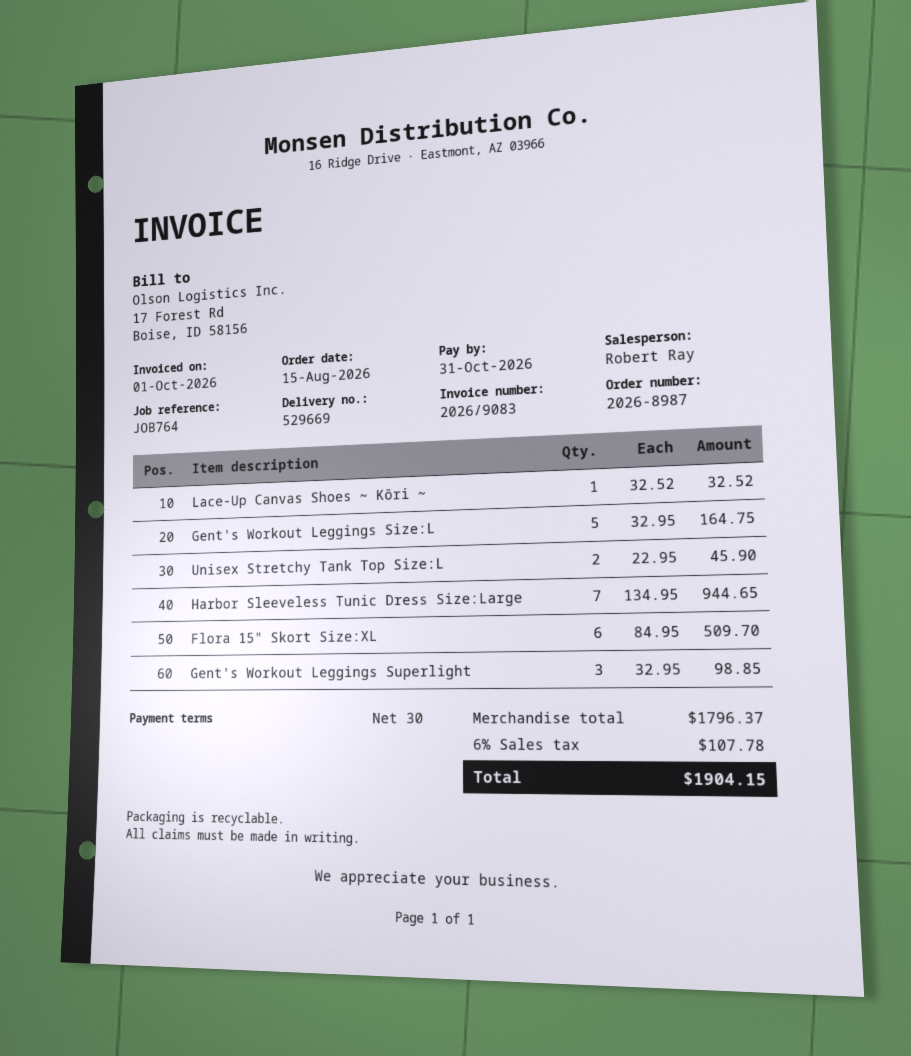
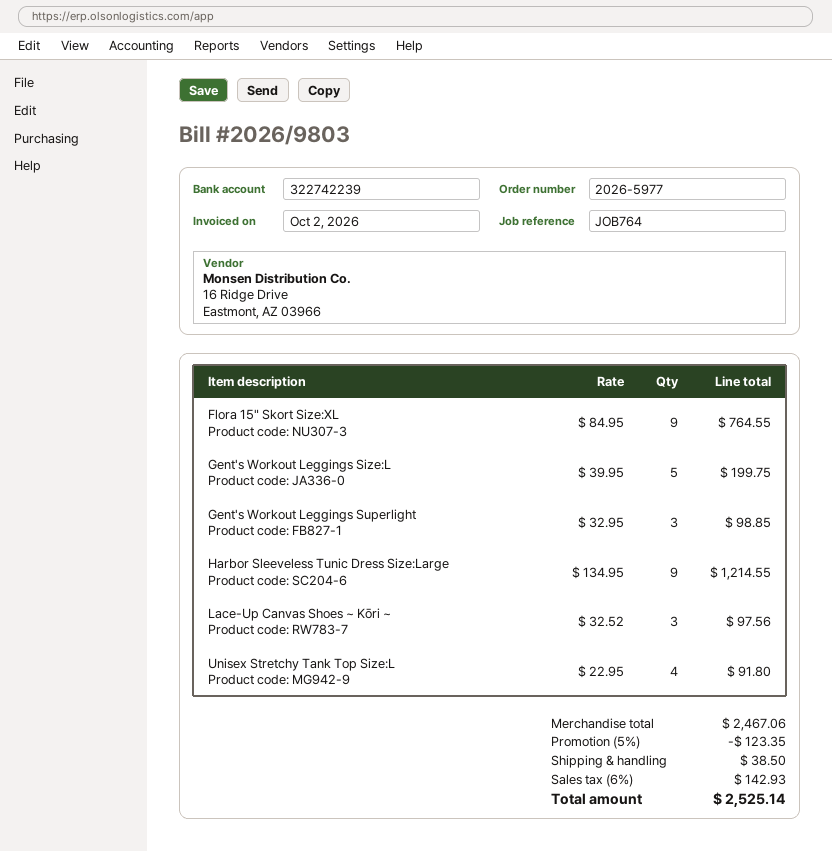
order number: 2026-8987 -> 2026-5977
invoice number: 2026/9083 -> 2026/9803
invoice date: 2026-10-01 -> 2026-10-02
Lace-Up Canvas Shoes ~ Kōri ~: 1 x 32.52 = 32.52 -> 3 x 32.52 = 97.56
Gent's Workout Leggings Size:L: 5 x 32.95 = 164.75 -> 5 x 39.95 = 199.75
Unisex Stretchy Tank Top Size:L: 2 x 22.95 = 45.90 -> 4 x 22.95 = 91.80
Harbor Sleeveless Tunic Dress Size:Large: 7 x 134.95 = 944.65 -> 9 x 134.95 = 1214.55
Flora 15" Skort Size:XL: 6 x 84.95 = 509.70 -> 9 x 84.95 = 764.55
subtotal: 1796.37 -> 2467.06
discount: none -> 5% = 123.35
shipping: none -> 38.50
tax: 6% = 107.78 -> 6% = 142.93
total: 1904.15 -> 2525.14

